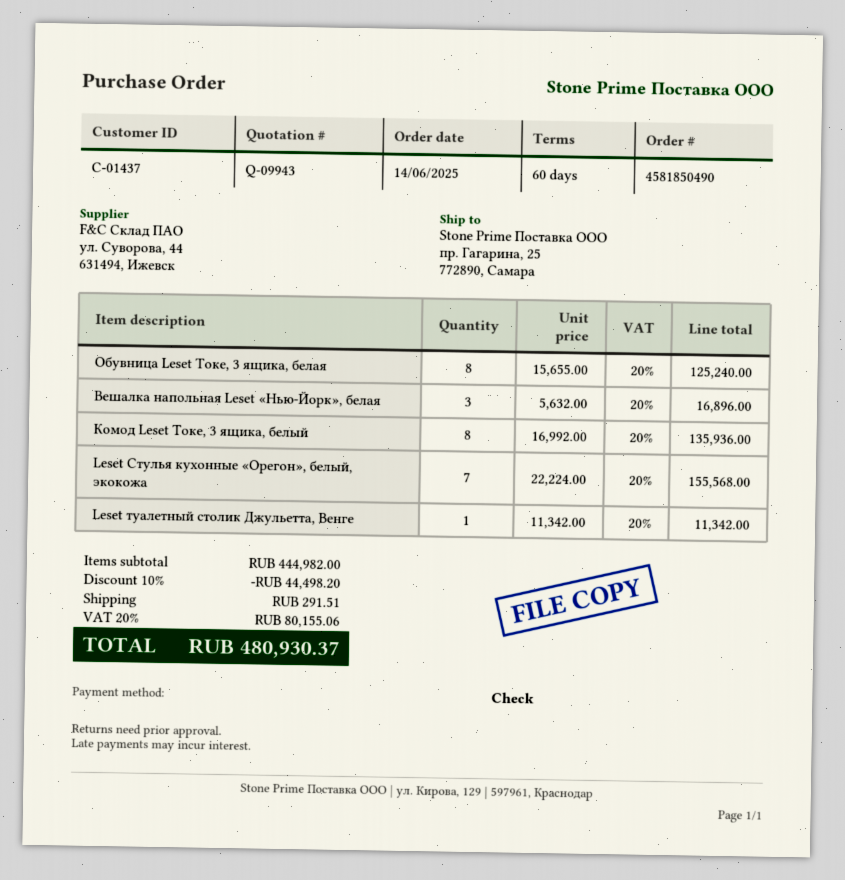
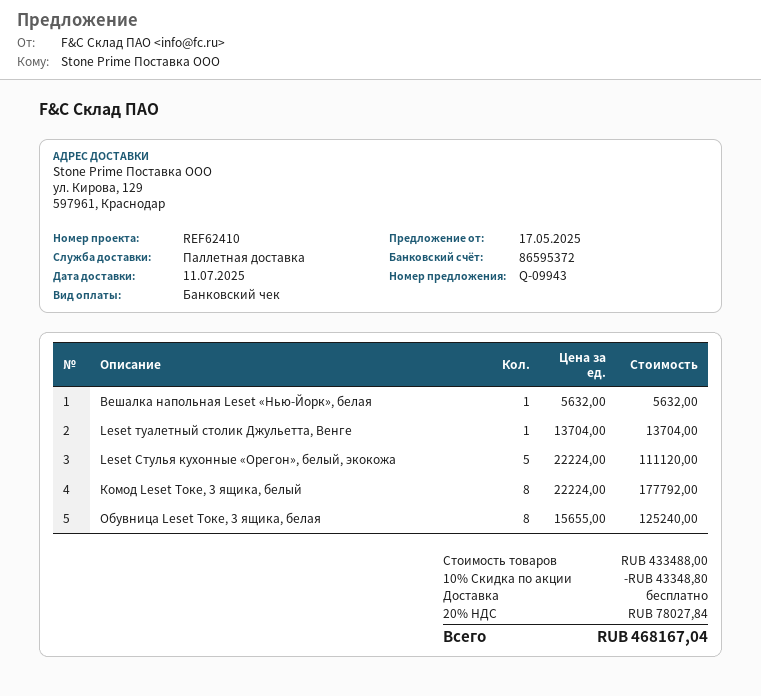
ship to: пр. Гагарина, 25, 772890, Самара -> ул. Кирова, 129, 597961, Краснодар
Вешалка напольная Leset «Нью-Йорк», белая: 3 x 5632.00 = 16896.00 -> 1 x 5632.00 = 5632.00
Комод Leset Токе, 3 ящика, белый: 8 x 16992.00 = 135936.00 -> 8 x 22224.00 = 177792.00
Leset Стулья кухонные «Орегон», белый, экокожа: 7 x 22224.00 = 155568.00 -> 5 x 22224.00 = 111120.00
Leset туалетный столик Джульетта, Венге: 1 x 11342.00 = 11342.00 -> 1 x 13704.00 = 13704.00
subtotal: 444982.00 -> 433488.00
discount: 10% = 44498.20 -> 10% = 43348.80
shipping: 291.51 -> 0.00
tax: 20% = 80155.06 -> 20% = 78027.84
total: 480930.37 -> 468167.04

